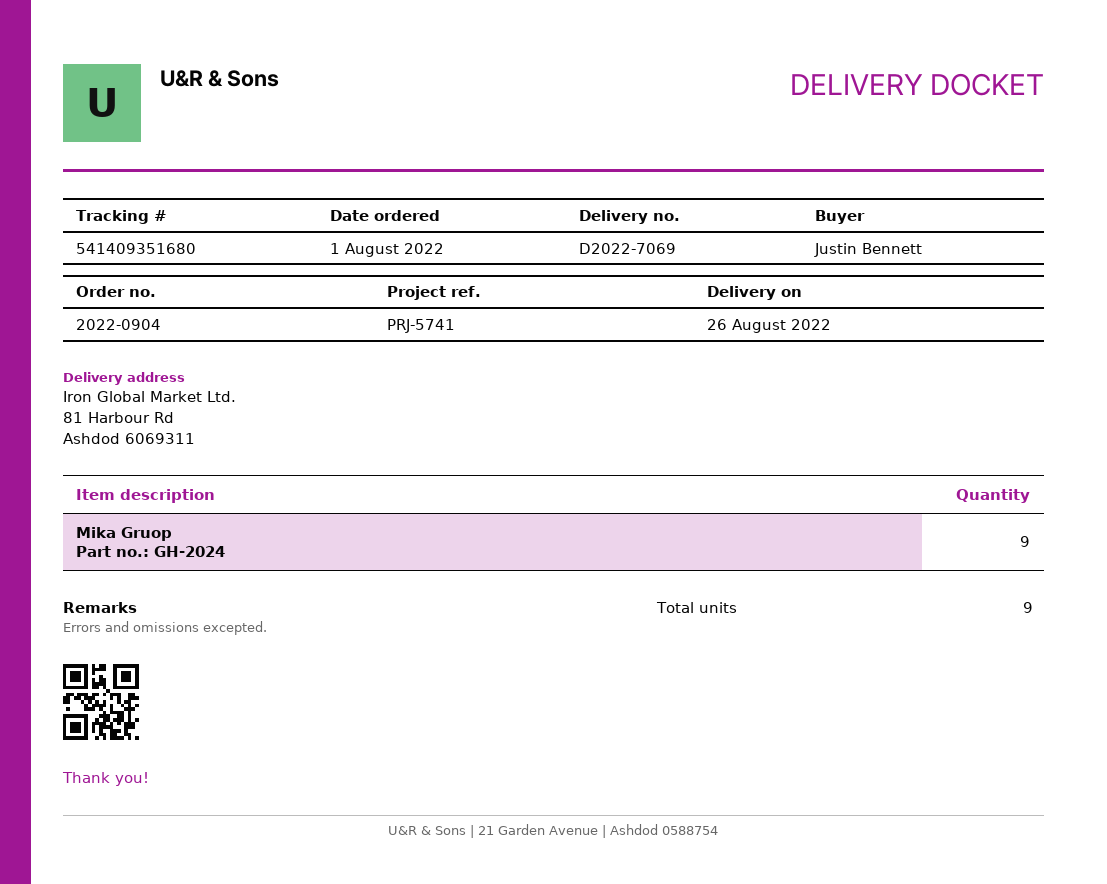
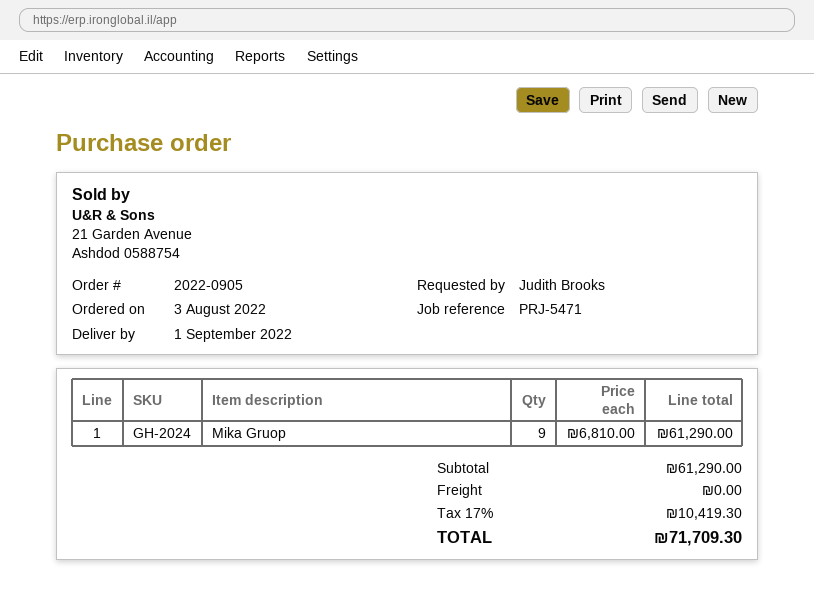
order number: 2022-0904 -> 2022-0905
order date: 2022-08-01 -> 2022-08-03
delivery date: 2022-08-26 -> 2022-09-01
reference: PRJ-5741 -> PRJ-5471
ordered by: Justin Bennett -> Judith Brooks

